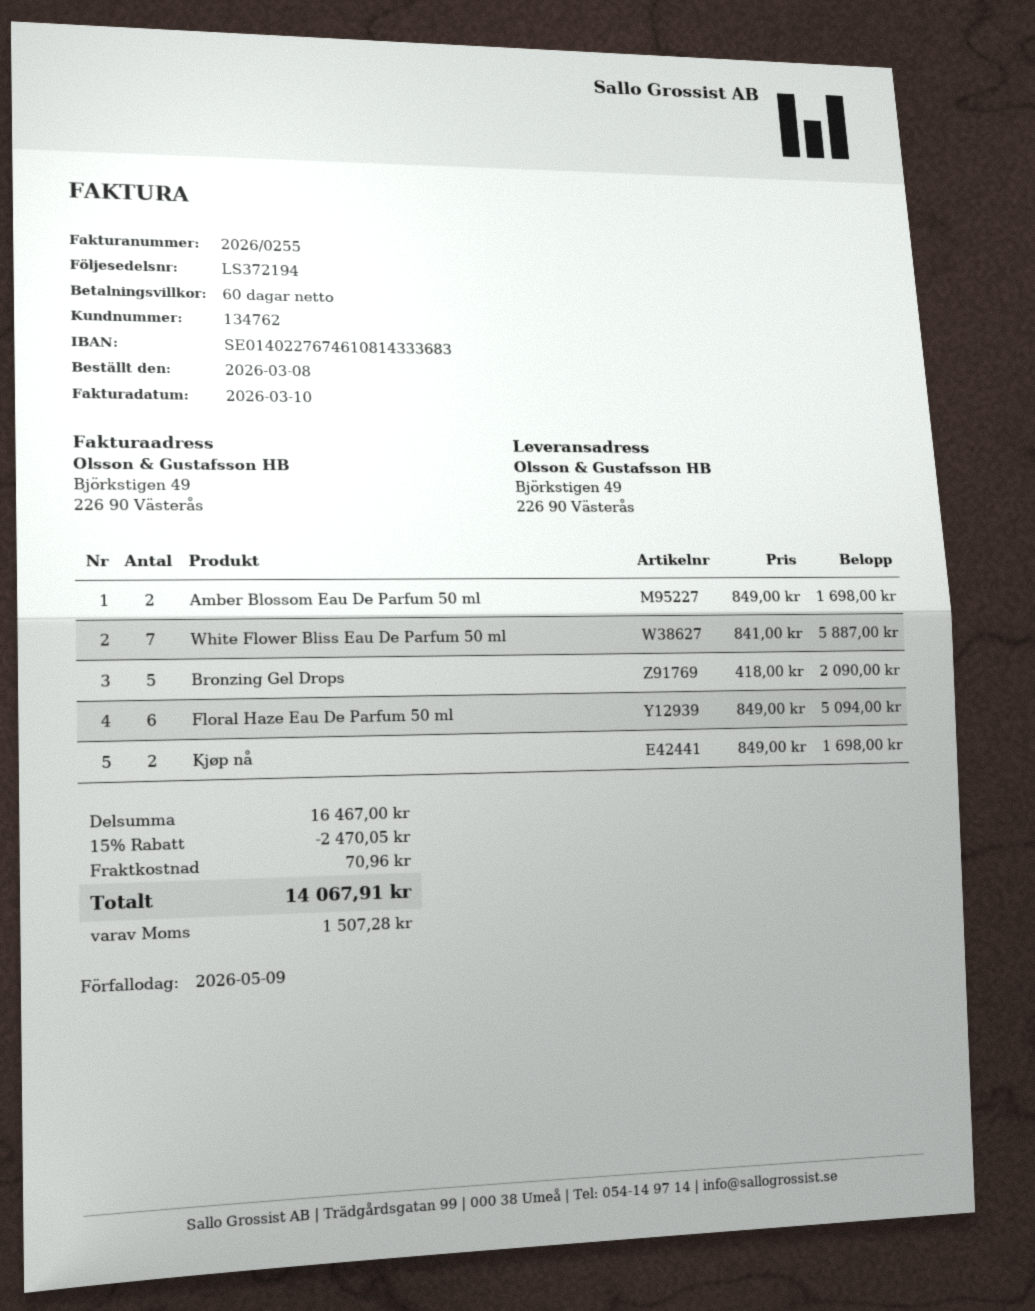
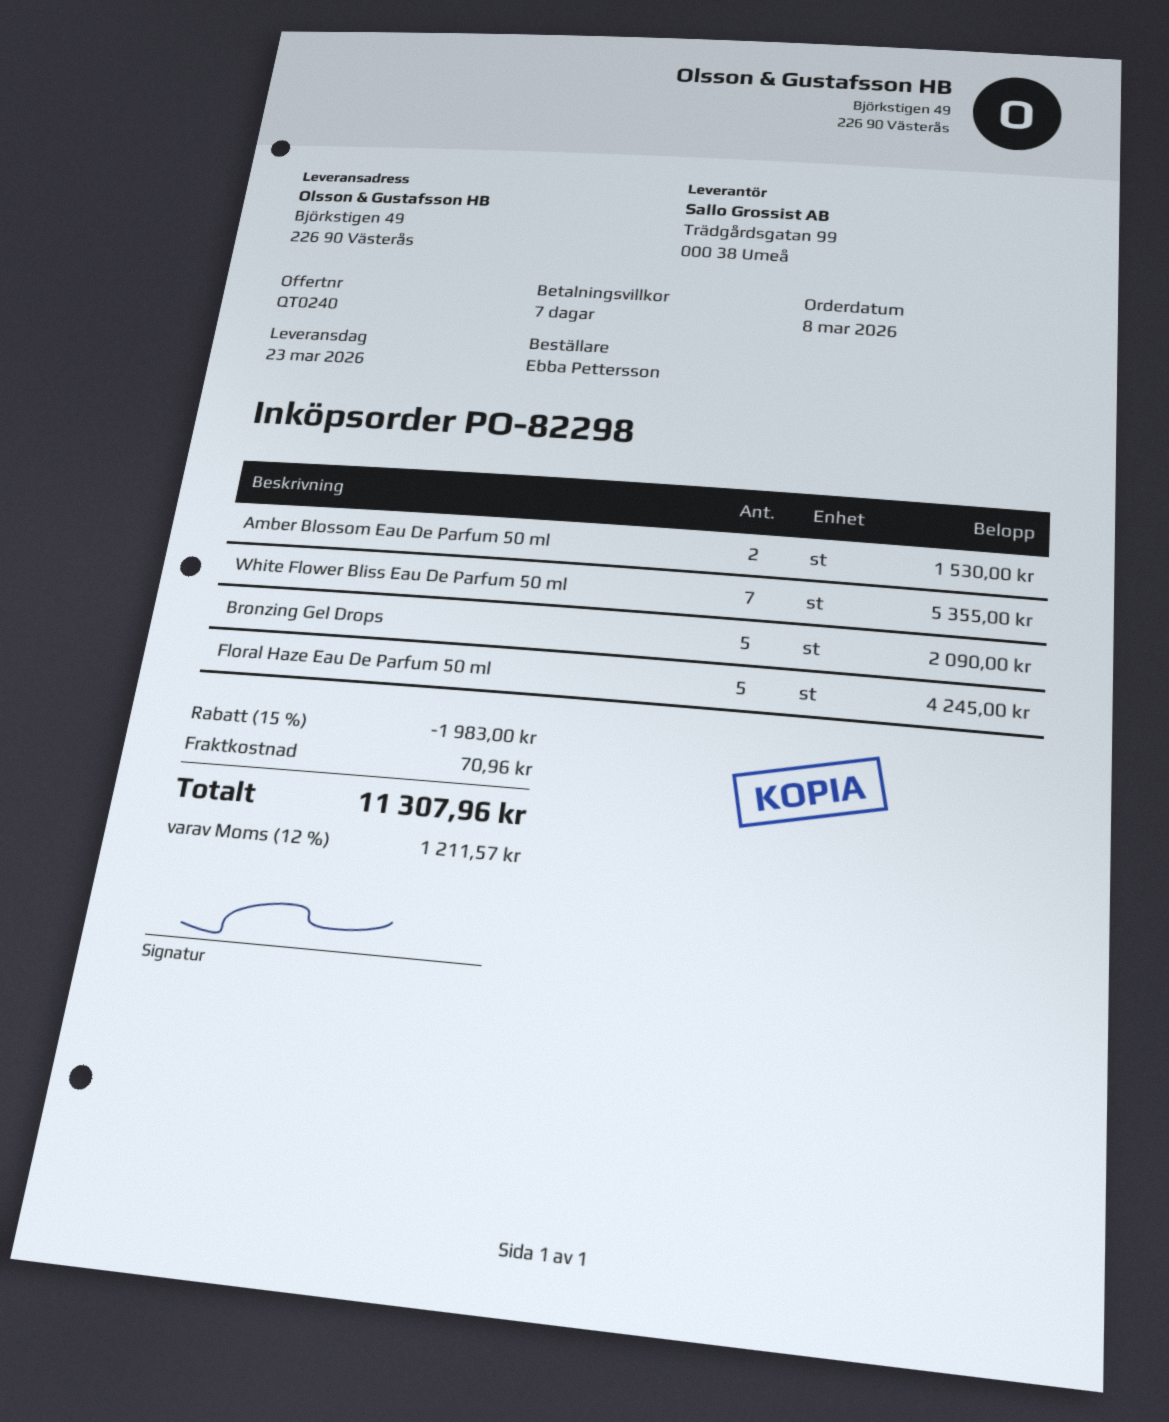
payment terms: 60 days -> 7 days
Amber Blossom Eau De Parfum 50 ml: 2 for 1698.00 -> 2 for 1530.00
White Flower Bliss Eau De Parfum 50 ml: 7 for 5887.00 -> 7 for 5355.00
Floral Haze Eau De Parfum 50 ml: 6 for 5094.00 -> 5 for 4245.00
Kjøp nå: 2 for 1698.00 -> none
discount: 15% = 2470.05 -> 15% = 1983.00
tax: 1507.28 -> 1211.57
total: 14067.91 -> 11307.96

